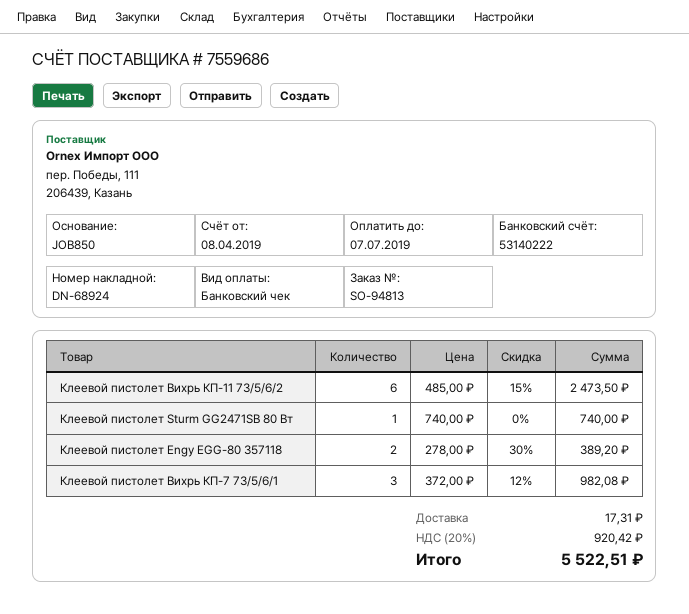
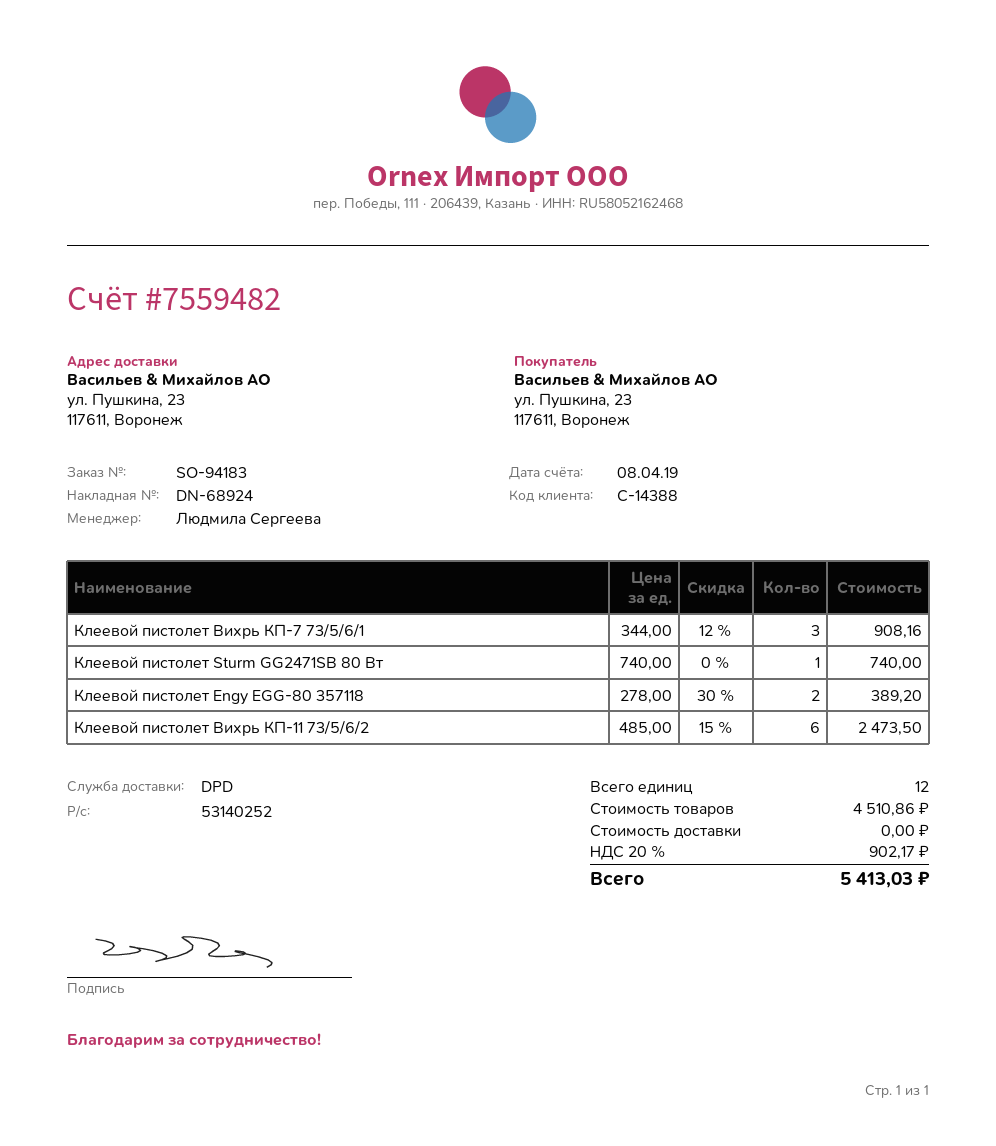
order number: SO-94813 -> SO-94183
invoice number: 7559686 -> 7559482
bank account: 53140222 -> 53140252
Клеевой пистолет Вихрь КП-7 73/5/6/1: 3 x 372.00 - 12% = 982.08 -> 3 x 344.00 - 12% = 908.16
shipping: 17.31 -> 0.00
tax: 20% = 920.42 -> 20% = 902.17
total: 5522.51 -> 5413.03

